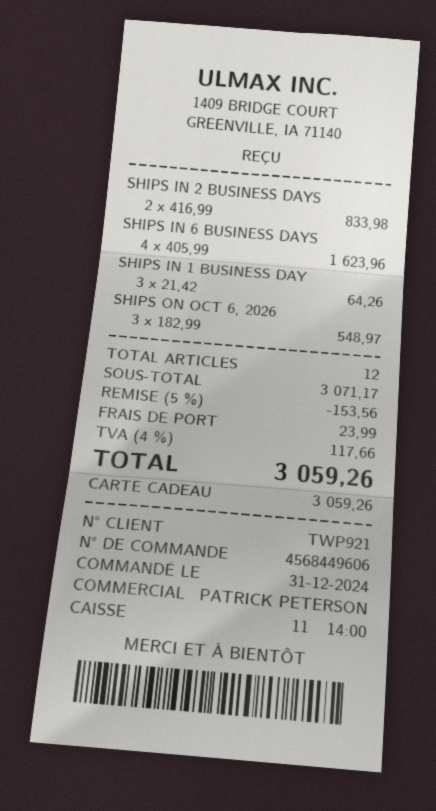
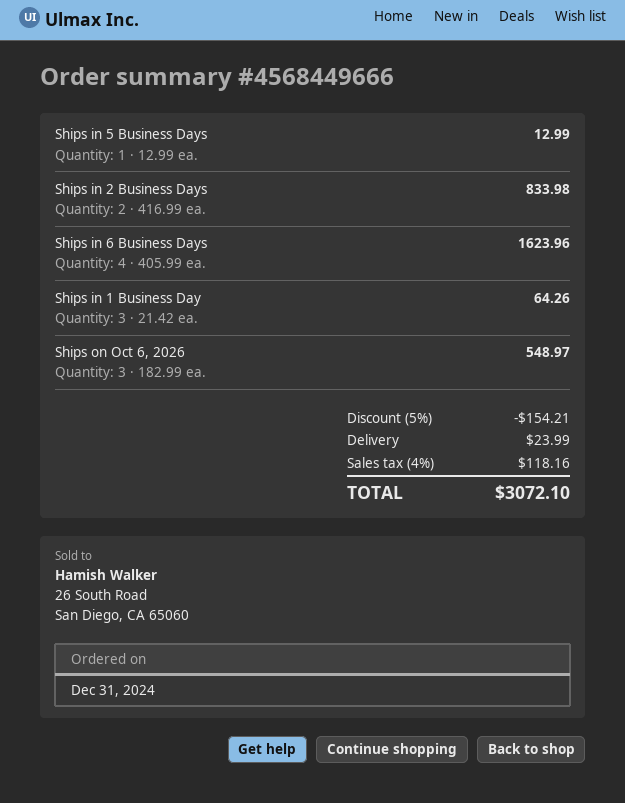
order number: 4568449606 -> 4568449666
Ships in 5 Business Days: none -> 1 x 12.99 = 12.99
discount: 5% = 153.56 -> 5% = 154.21
tax: 4% = 117.66 -> 4% = 118.16
total: 3059.26 -> 3072.10

